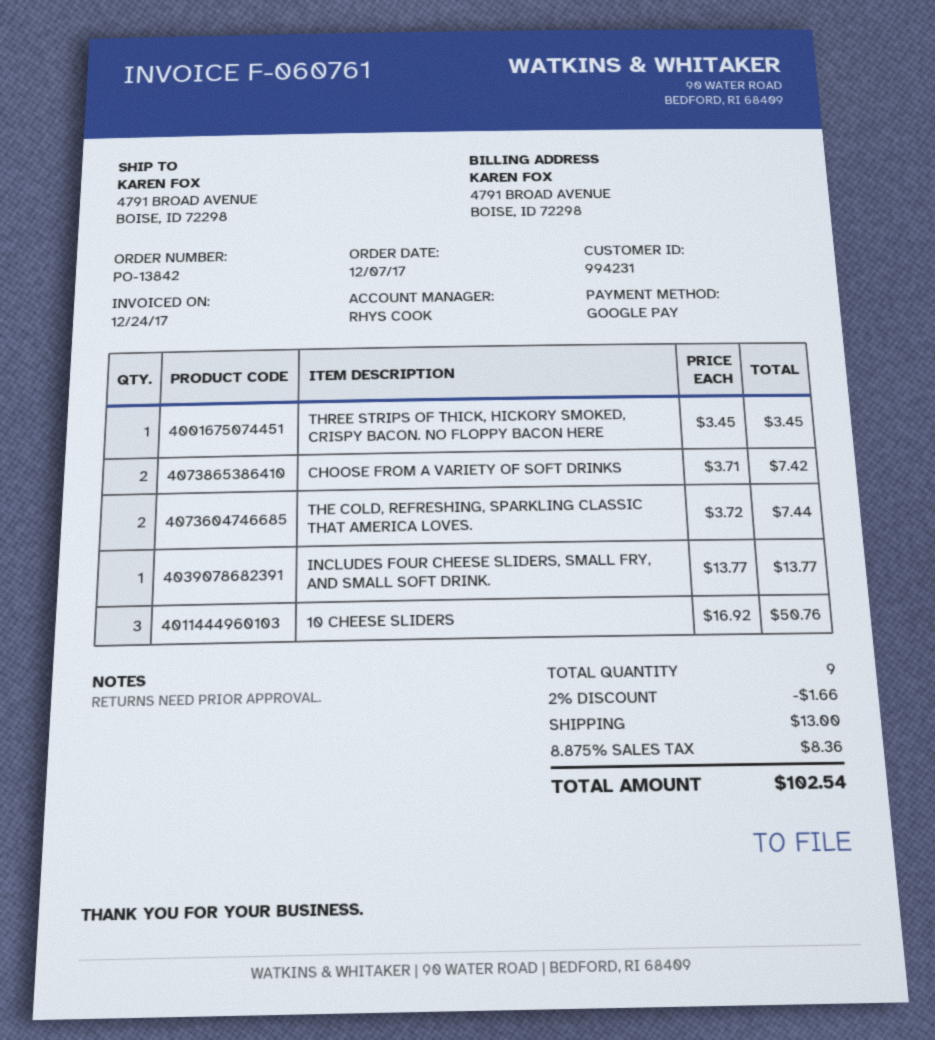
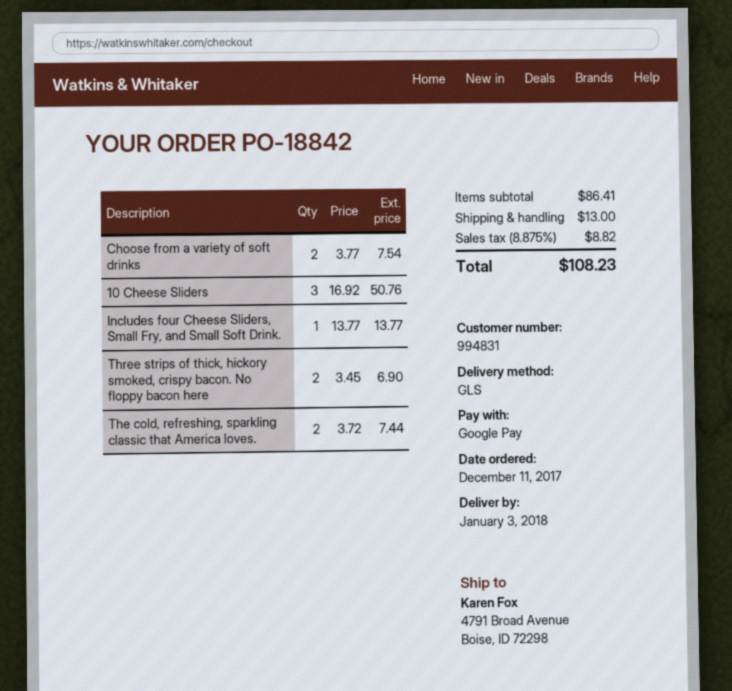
order number: PO-13842 -> PO-18842
order date: 2017-12-07 -> 2017-12-11
customer number: 994231 -> 994831
THREE STRIPS OF THICK, HICKORY SMOKED, CRISPY BACON. NO FLOPPY BACON HERE: 1 x 3.45 = 3.45 -> 2 x 3.45 = 6.90
CHOOSE FROM A VARIETY OF SOFT DRINKS: 2 x 3.71 = 7.42 -> 2 x 3.77 = 7.54
discount: 2% = 1.66 -> none
tax: 8.875% = 8.36 -> 8.875% = 8.82
total: 102.54 -> 108.23

